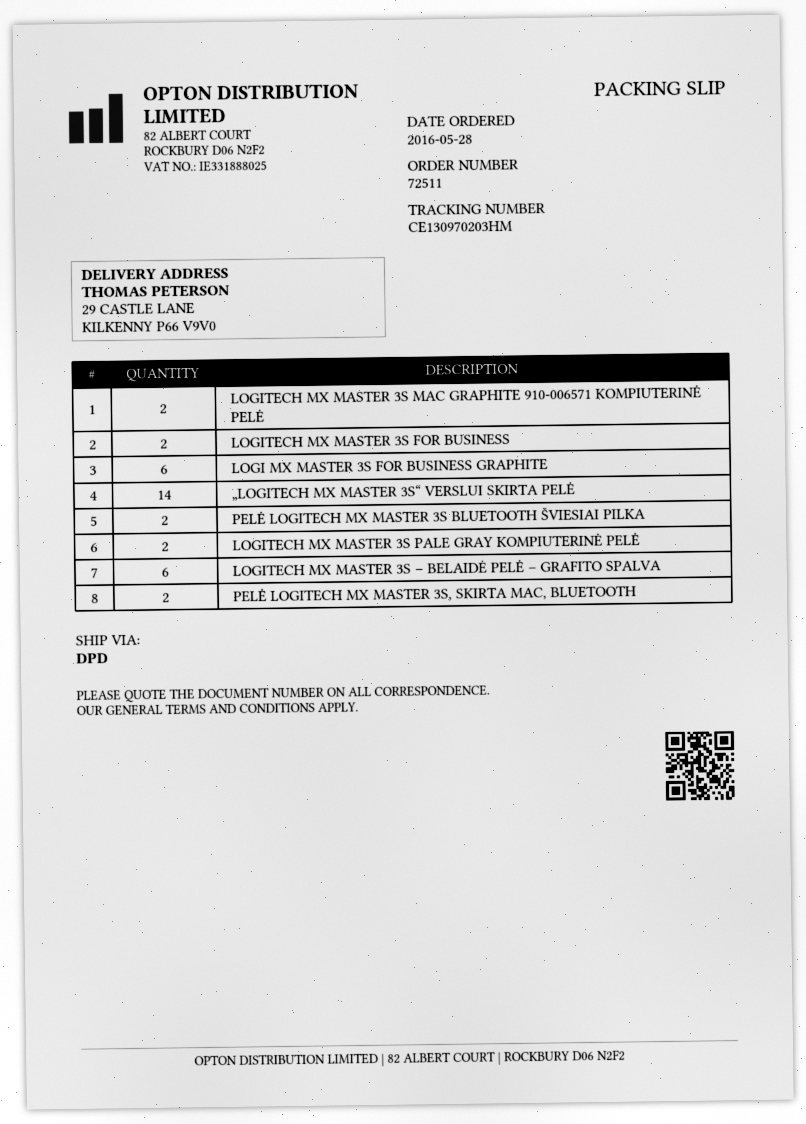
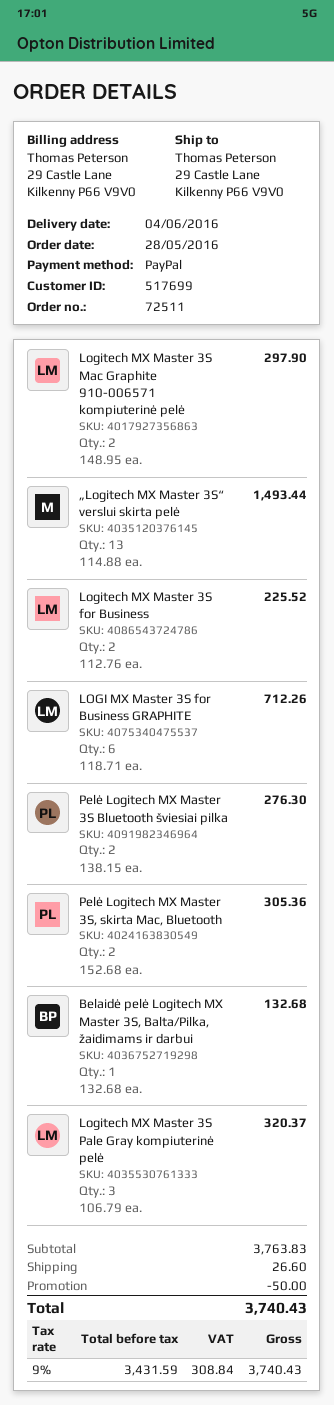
„LOGITECH MX MASTER 3S“ VERSLUI SKIRTA PELĖ: 14 -> 13
LOGITECH MX MASTER 3S PALE GRAY KOMPIUTERINĖ PELĖ: 2 -> 3
LOGITECH MX MASTER 3S – BELAIDĖ PELĖ – GRAFITO SPALVA: 6 -> none
Belaidė pelė Logitech MX Master 3S, Balta/Pilka, žaidimams ir darbui: none -> 1

